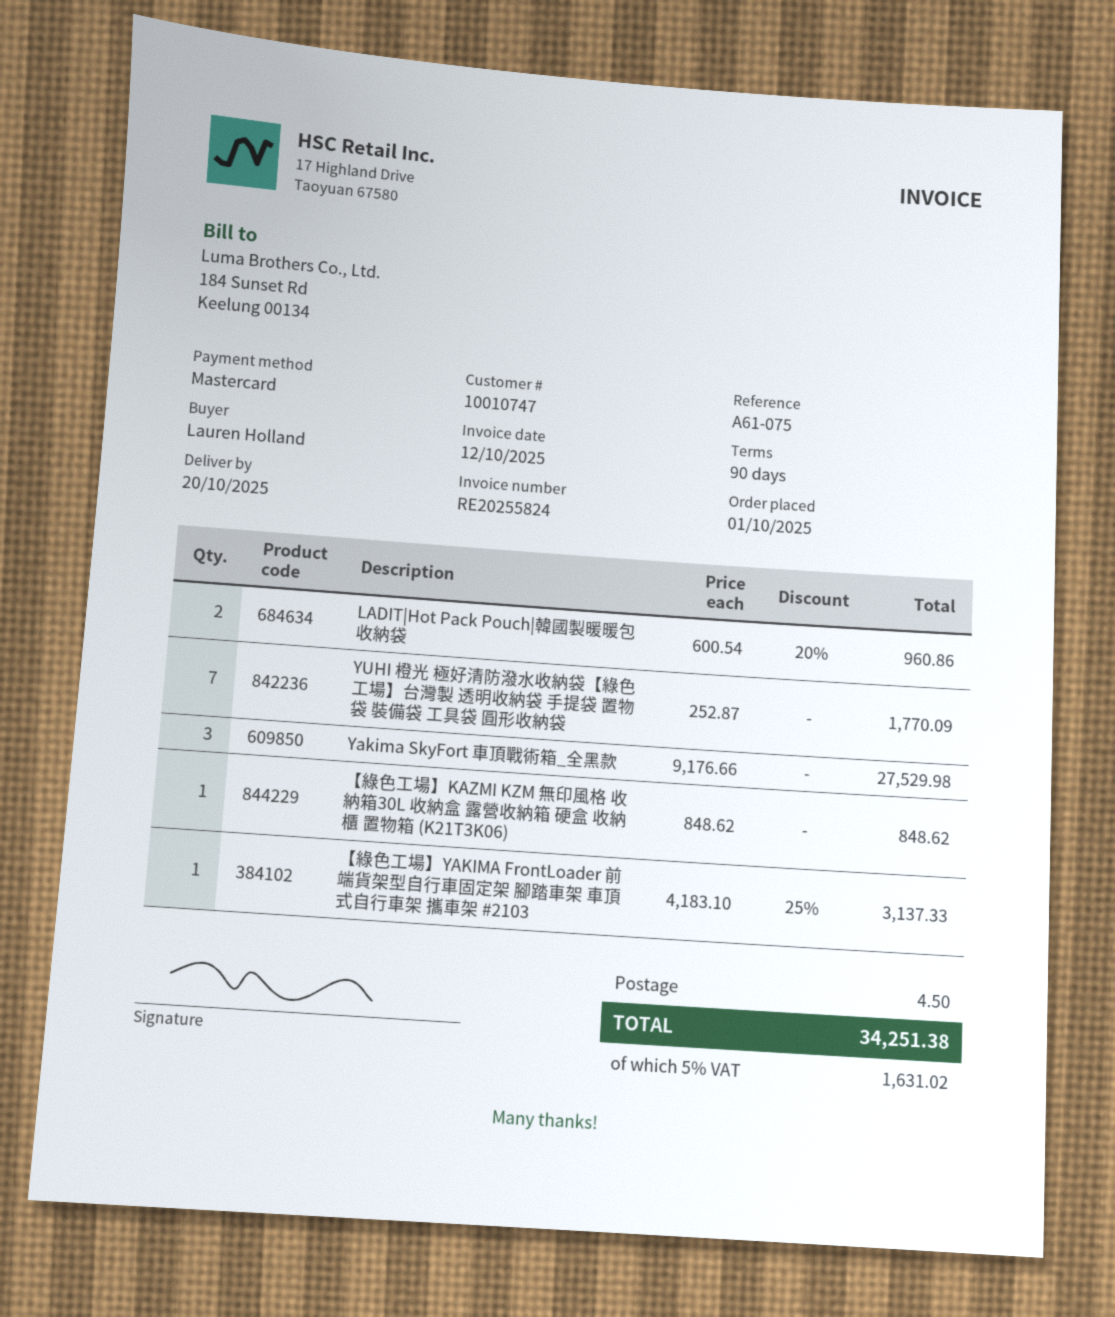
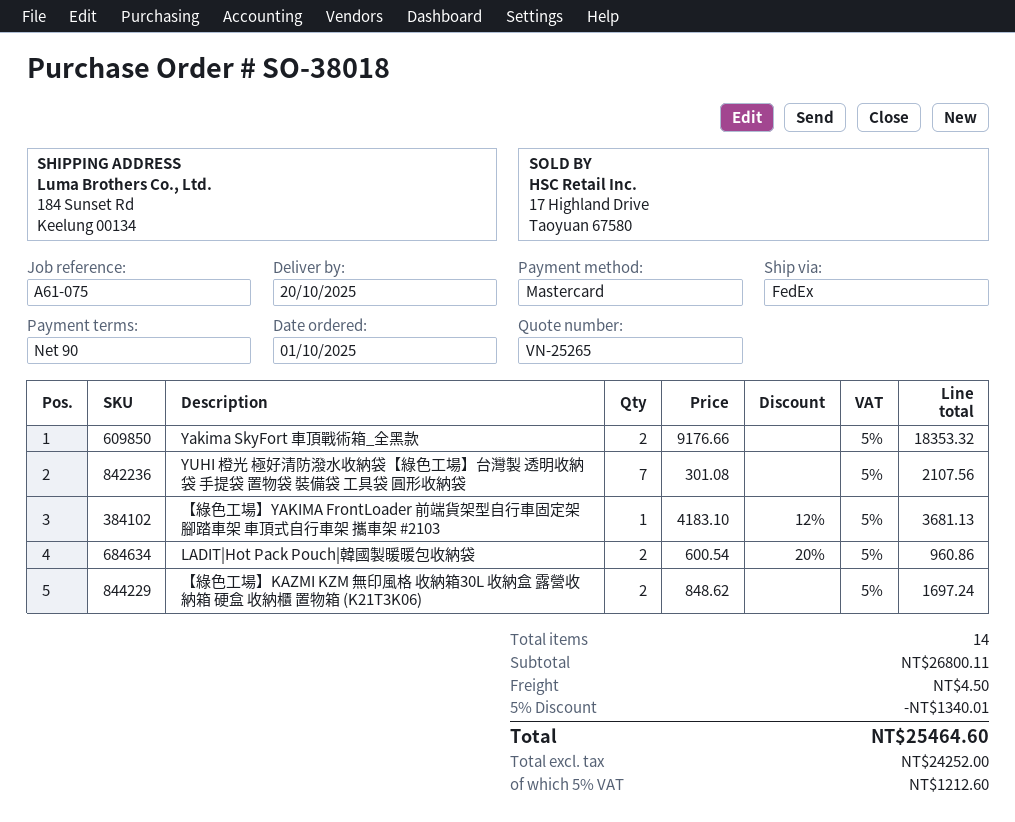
YUHI 橙光 極好清防潑水收納袋【綠色工場】台灣製 透明收納袋 手提袋 置物袋 裝備袋 工具袋 圓形收納袋: 7 x 252.87 = 1770.09 -> 7 x 301.08 = 2107.56
Yakima SkyFort 車頂戰術箱_全黑款: 3 x 9176.66 = 27529.98 -> 2 x 9176.66 = 18353.32
【綠色工場】KAZMI KZM 無印風格 收納箱30L 收納盒 露營收納箱 硬盒 收納櫃 置物箱 (K21T3K06): 1 x 848.62 = 848.62 -> 2 x 848.62 = 1697.24
【綠色工場】YAKIMA FrontLoader 前端貨架型自行車固定架 腳踏車架 車頂式自行車架 攜車架 #2103: 1 x 4183.10 - 25% = 3137.33 -> 1 x 4183.10 - 12% = 3681.13
discount: none -> 5% = 1340.01
tax: 5% = 1631.02 -> 5% = 1212.60
total: 34251.38 -> 25464.60

